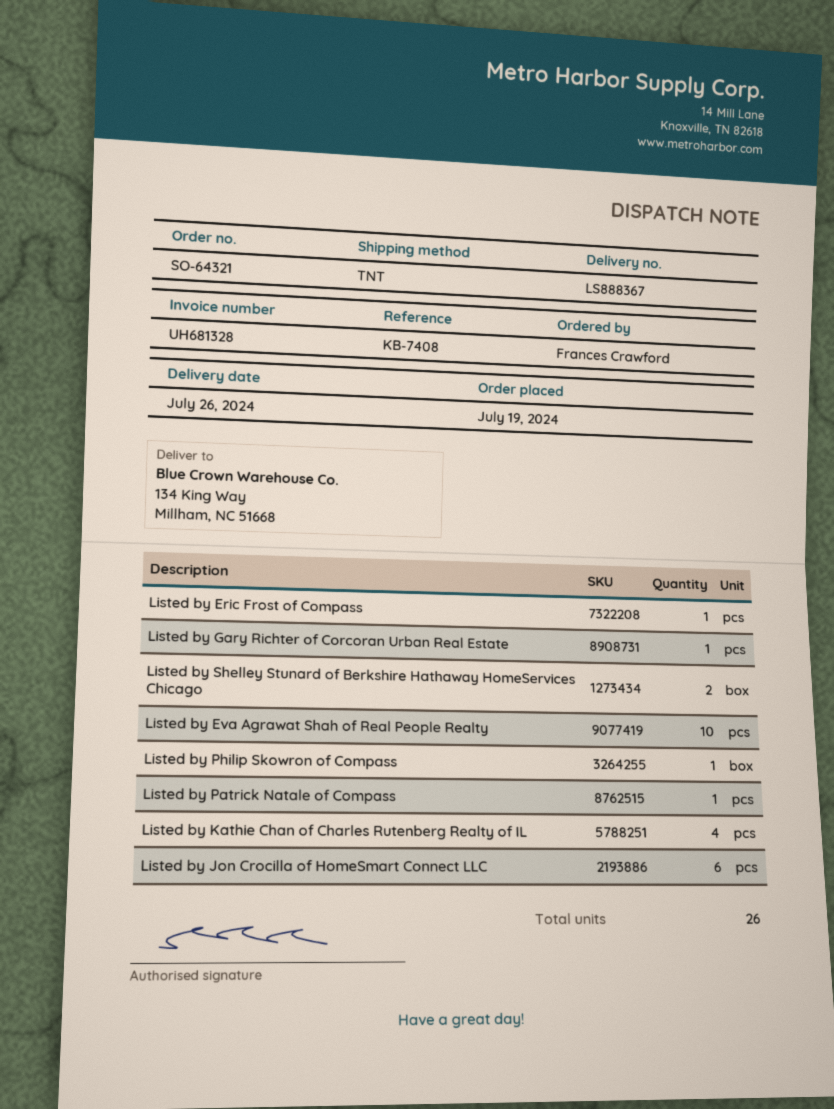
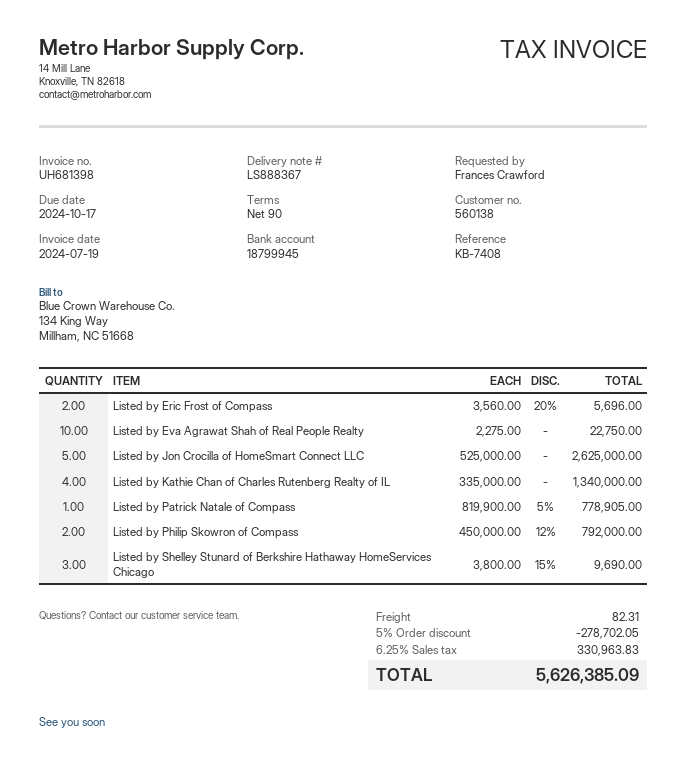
invoice number: UH681328 -> UH681398
Listed by Eric Frost of Compass: 1 -> 2
Listed by Gary Richter of Corcoran Urban Real Estate: 1 -> none
Listed by Shelley Stunard of Berkshire Hathaway HomeServices Chicago: 2 -> 3
Listed by Philip Skowron of Compass: 1 -> 2
Listed by Jon Crocilla of HomeSmart Connect LLC: 6 -> 5

